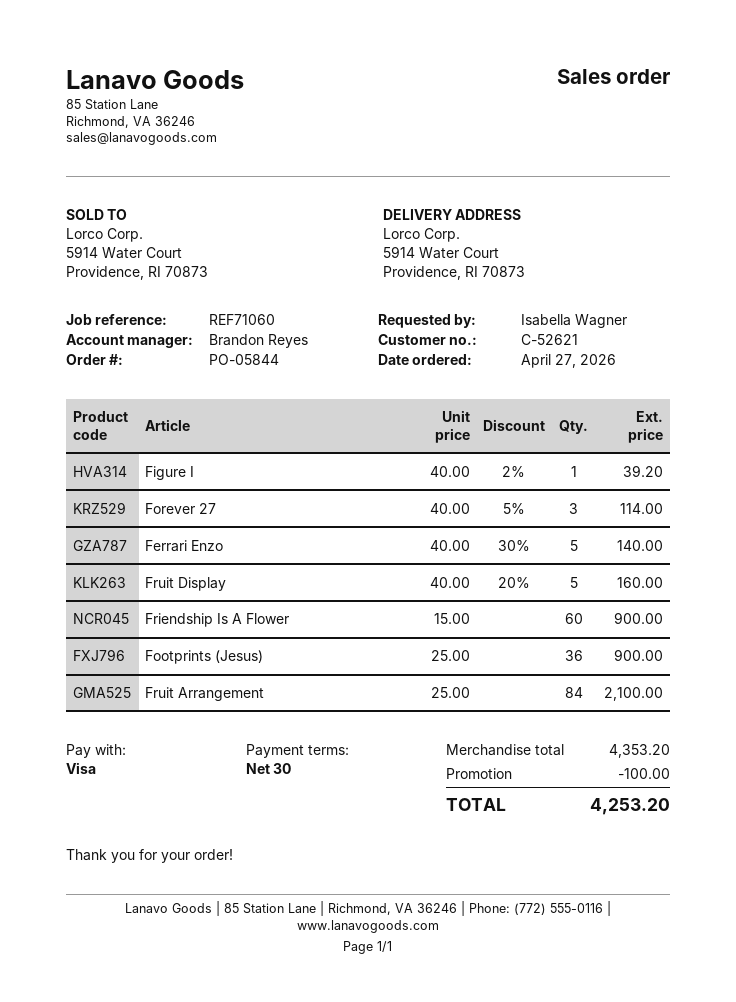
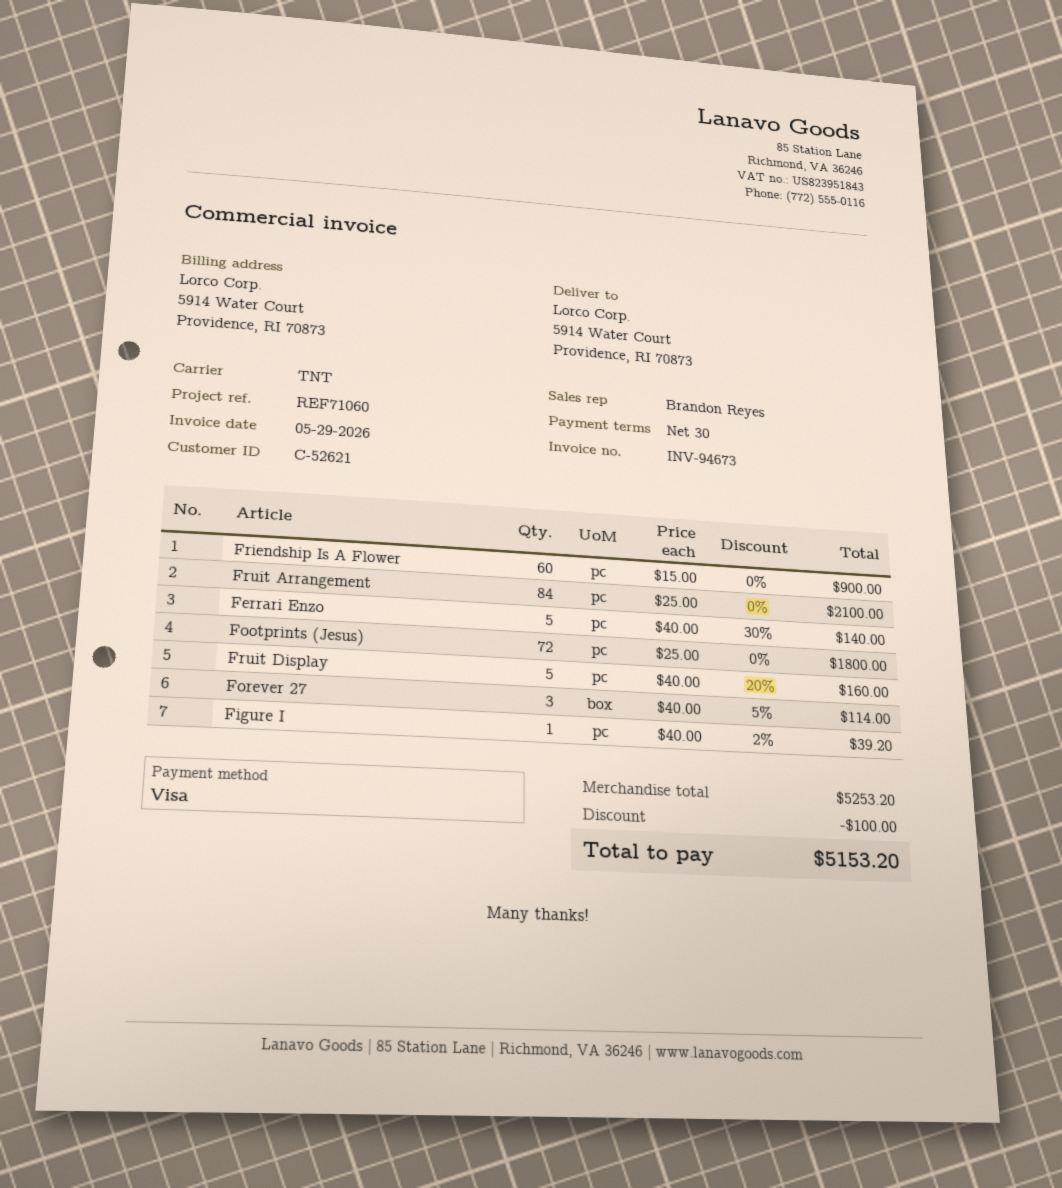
Footprints (Jesus): 36 x 25.00 = 900.00 -> 72 x 25.00 = 1800.00
subtotal: 4353.20 -> 5253.20
total: 4253.20 -> 5153.20

